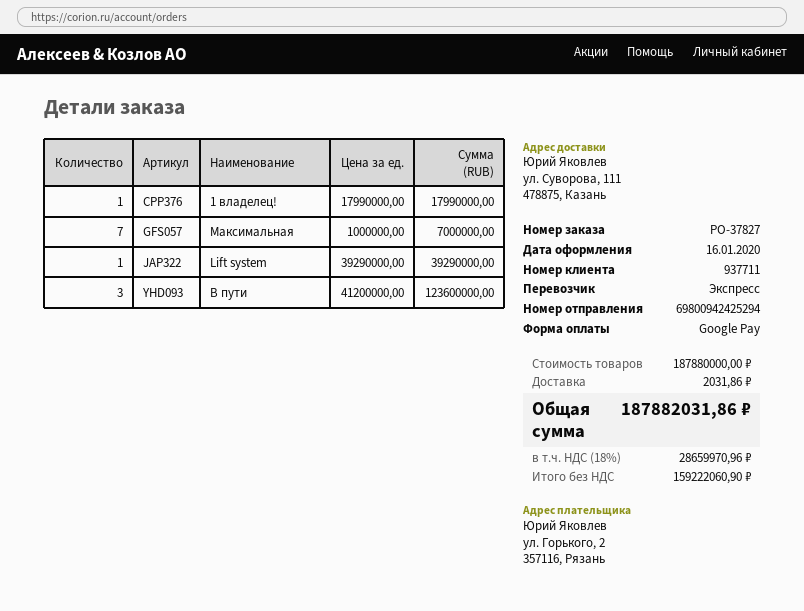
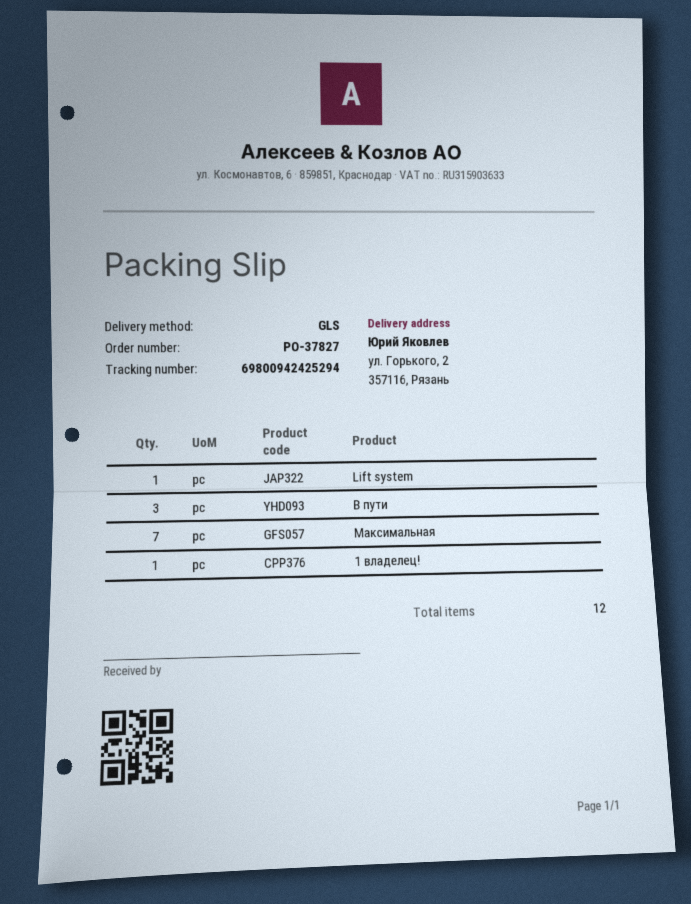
shipping method: express -> GLS
ship to: ул. Суворова, 111, 478875, Казань -> ул. Горького, 2, 357116, Рязань

